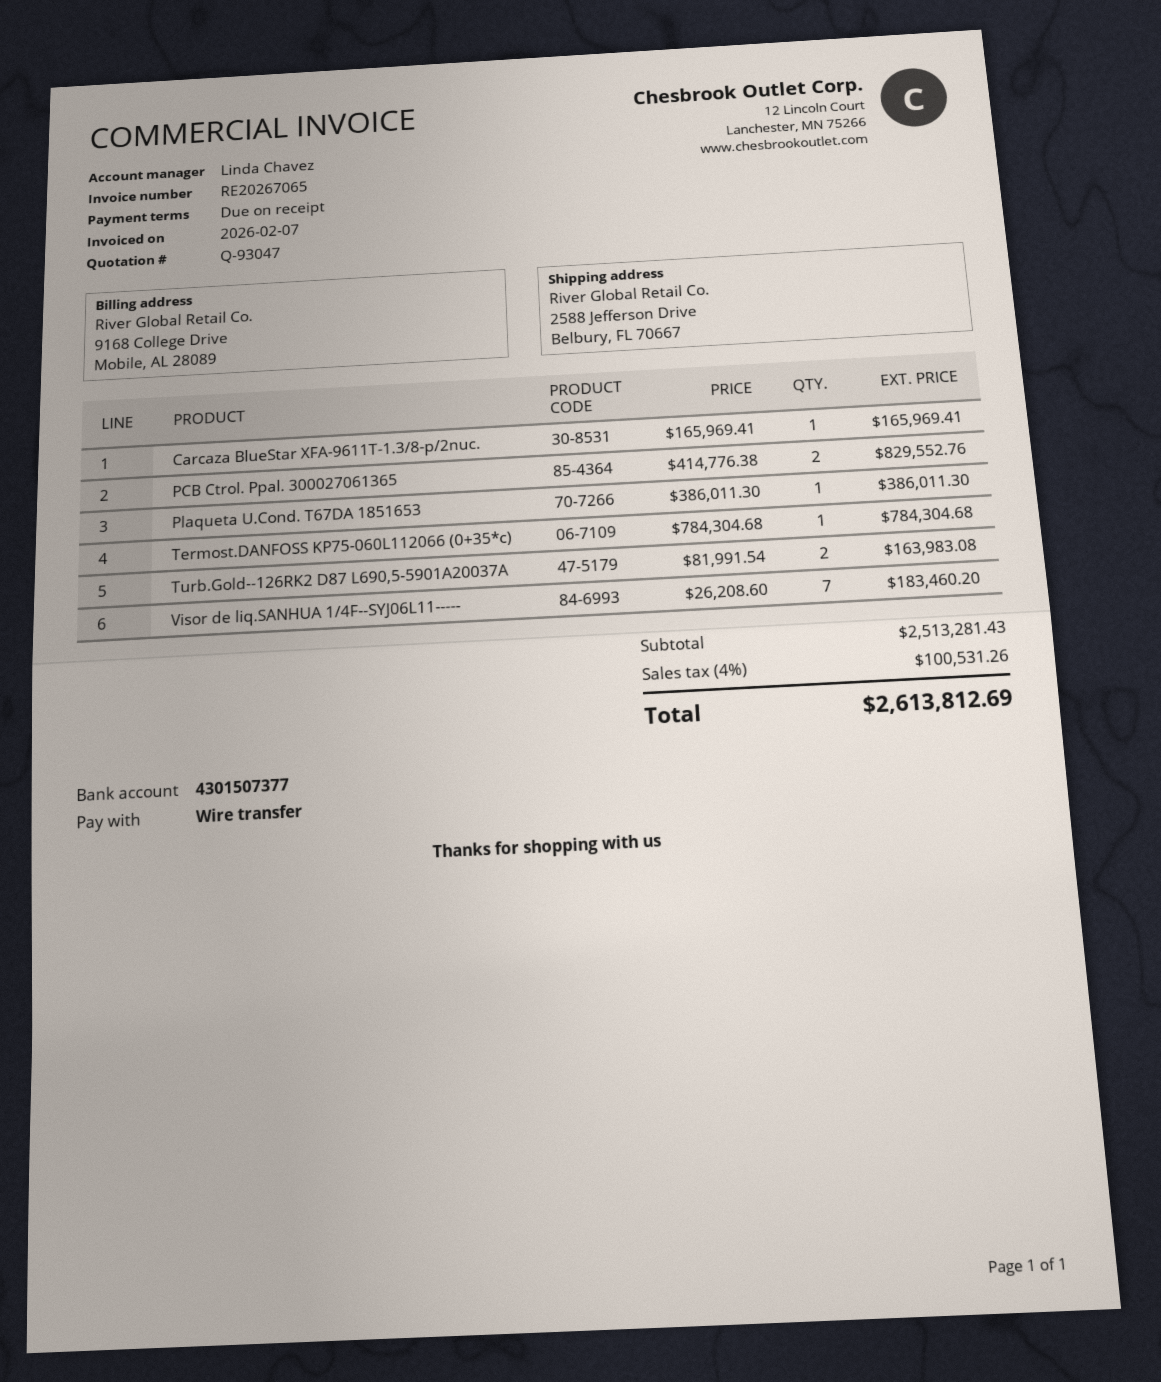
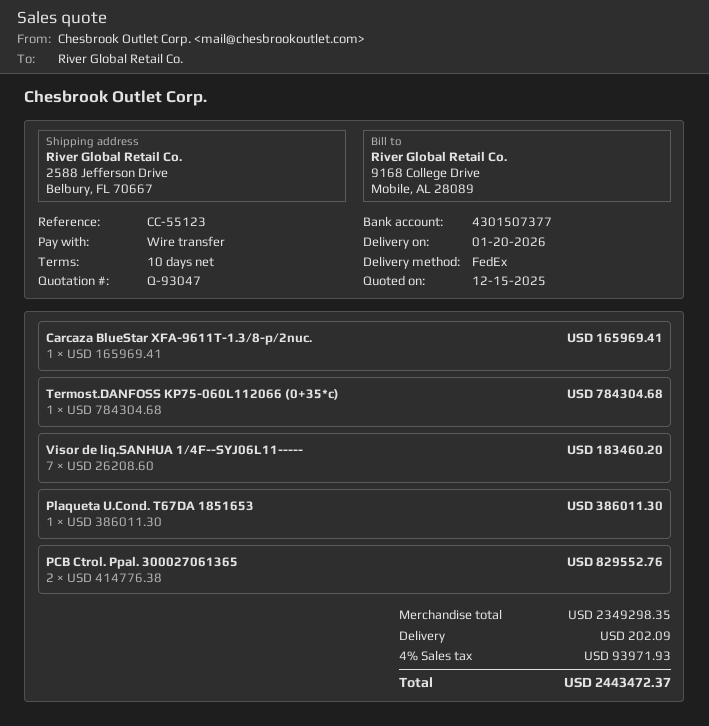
payment terms: on receipt -> 10 days
Turb.Gold--126RK2 D87 L690,5-5901A20037A: 2 x 81991.54 = 163983.08 -> none
subtotal: 2513281.43 -> 2349298.35
shipping: none -> 202.09
tax: 4% = 100531.26 -> 4% = 93971.93
total: 2613812.69 -> 2443472.37

